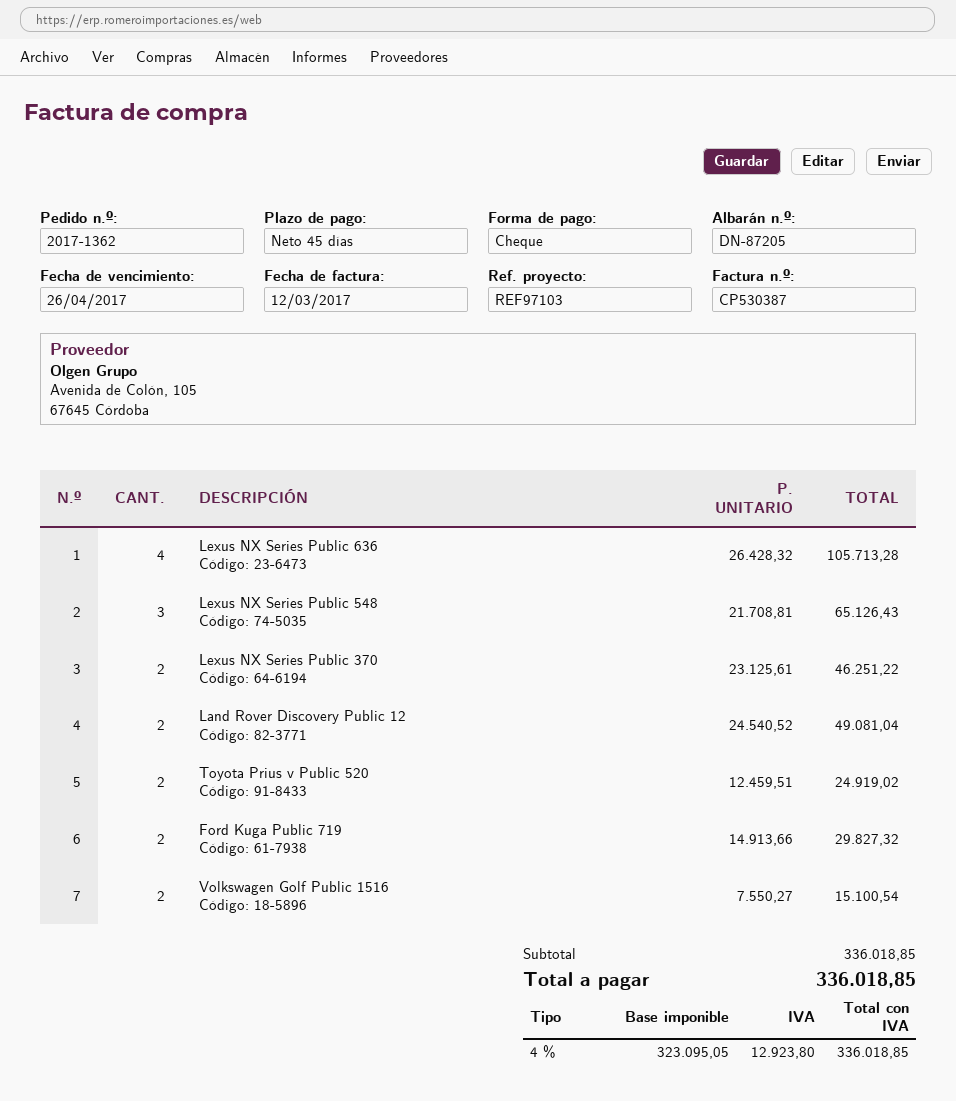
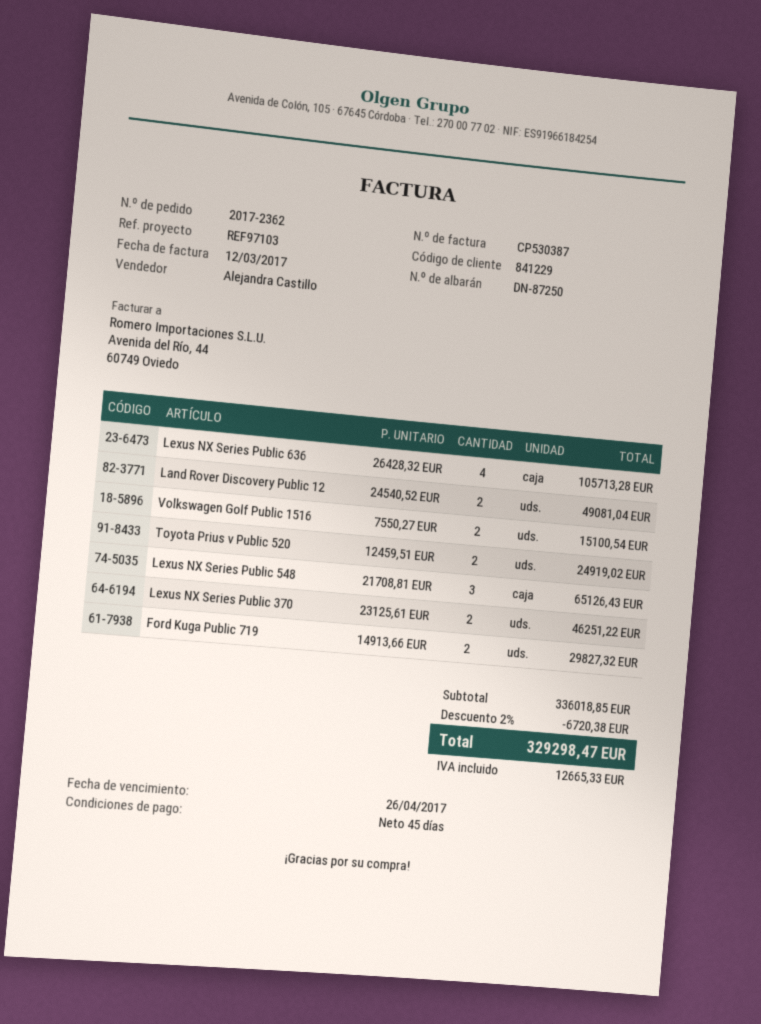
order number: 2017-1362 -> 2017-2362
delivery note number: DN-87205 -> DN-87250
discount: none -> 2% = 6720.38
tax: 12923.80 -> 12665.33
total: 336018.85 -> 329298.47

